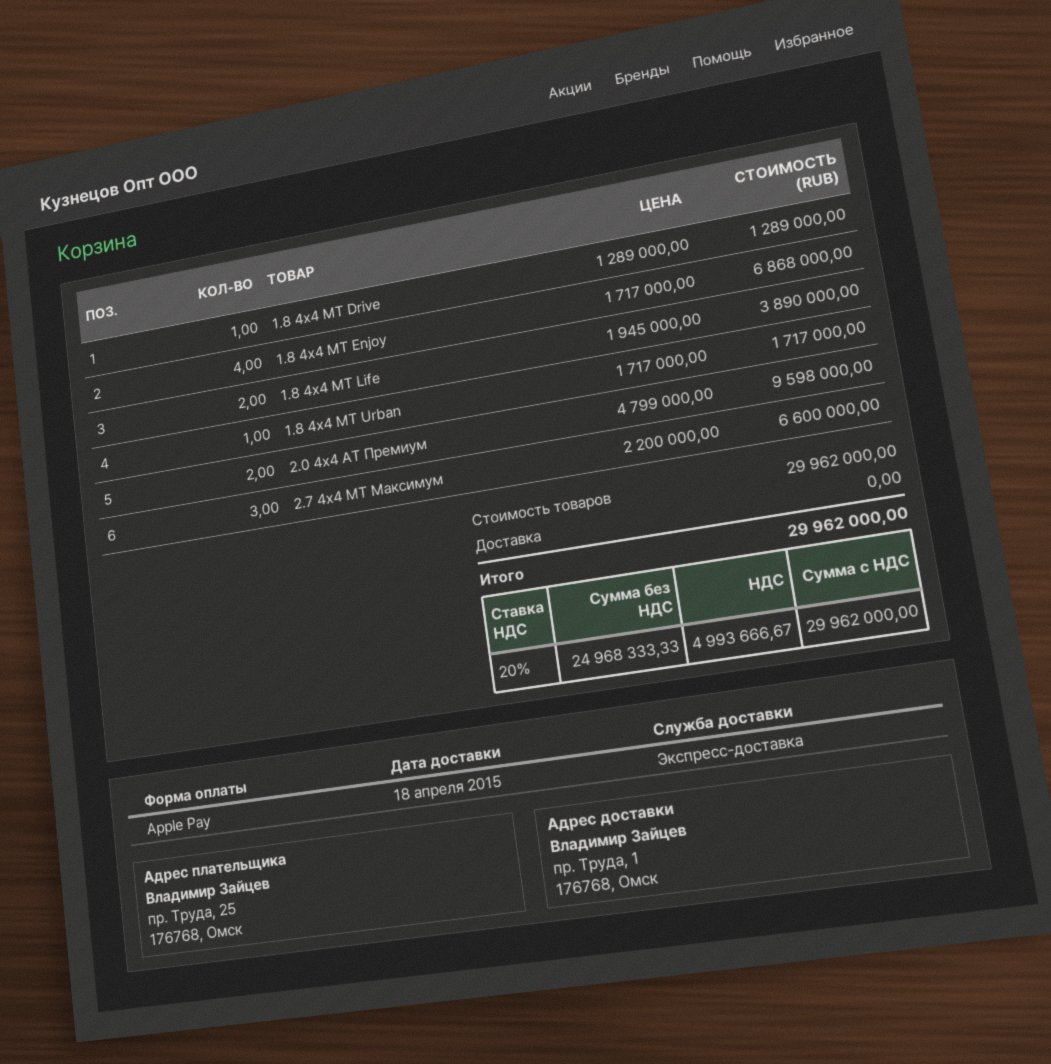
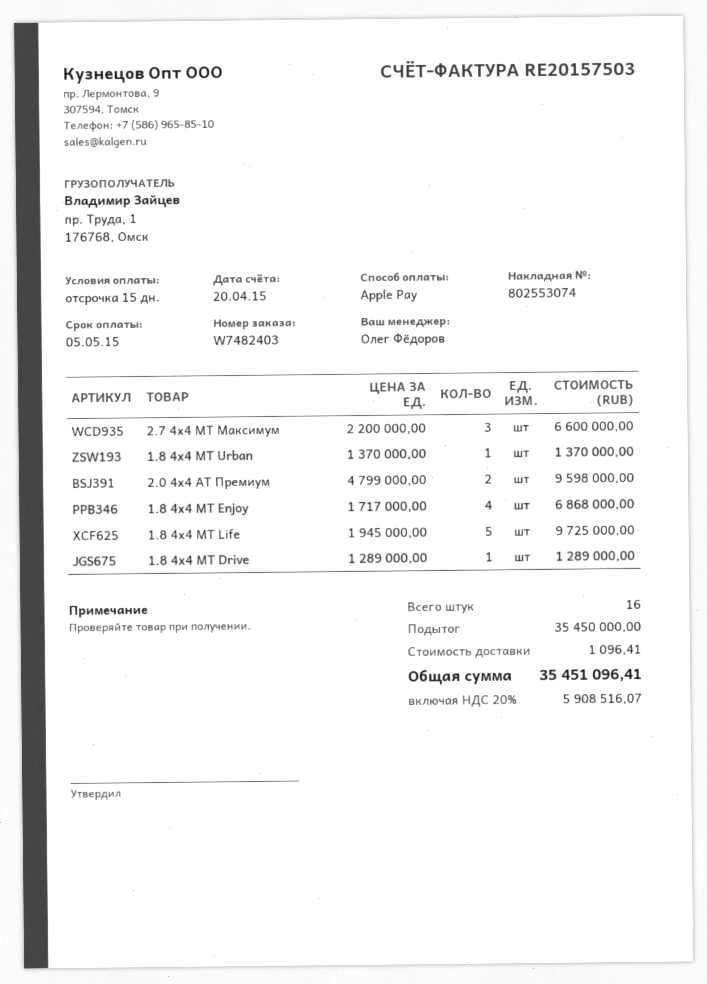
1.8 4x4 MT Life: 2 x 1945000.00 = 3890000.00 -> 5 x 1945000.00 = 9725000.00
1.8 4x4 MT Urban: 1 x 1717000.00 = 1717000.00 -> 1 x 1370000.00 = 1370000.00
subtotal: 29962000.00 -> 35450000.00
shipping: 0.00 -> 1096.41
tax: 20% = 4993666.67 -> 20% = 5908516.07
total: 29962000.00 -> 35451096.41

